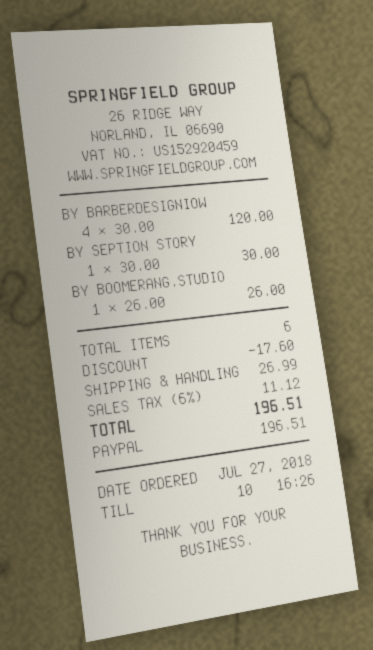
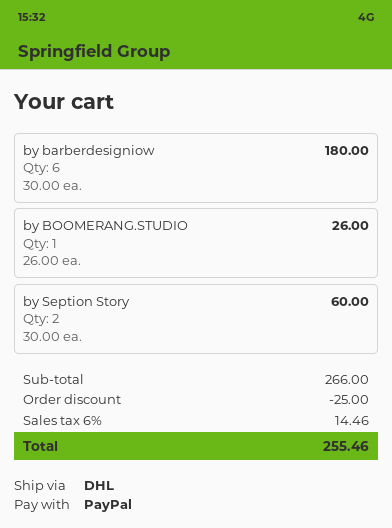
BY BARBERDESIGNIOW: 4 x 30.00 = 120.00 -> 6 x 30.00 = 180.00
BY SEPTION STORY: 1 x 30.00 = 30.00 -> 2 x 30.00 = 60.00
discount: 17.60 -> 25.00
shipping: 26.99 -> none
tax: 6% = 11.12 -> 6% = 14.46
total: 196.51 -> 255.46

